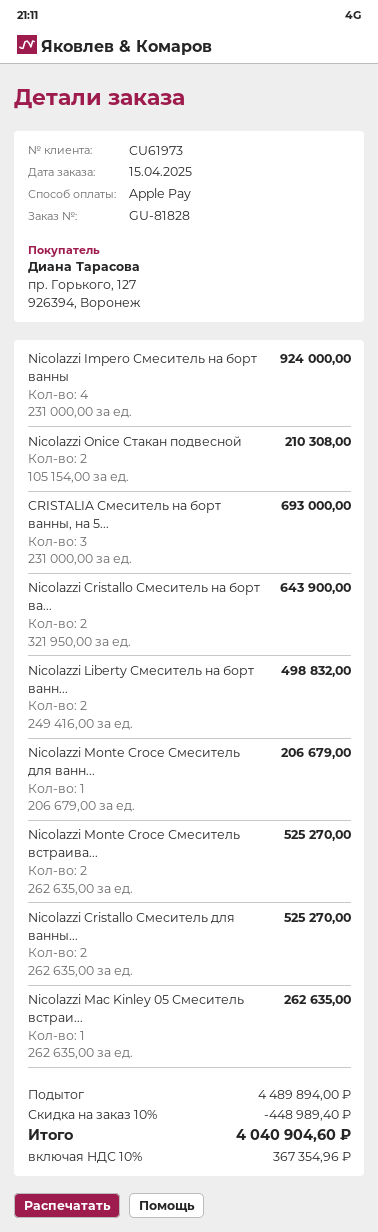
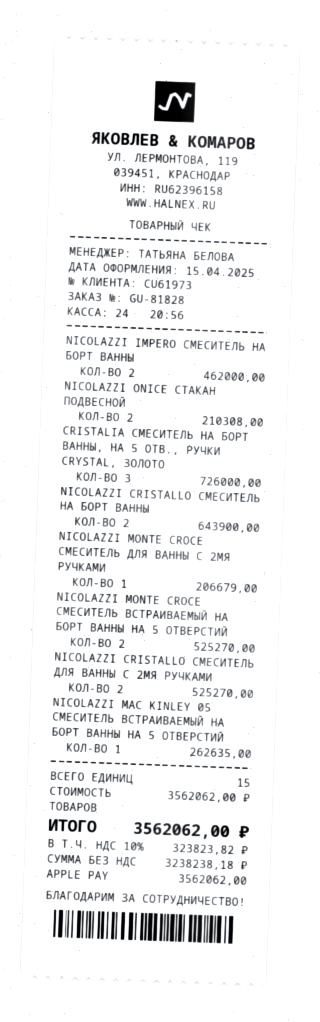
Nicolazzi Impero Смеситель на борт ванны: 4 for 924000.00 -> 2 for 462000.00
CRISTALIA Смеситель на борт ванны, на 5...: 3 for 693000.00 -> 3 for 726000.00
Nicolazzi Liberty Смеситель на борт ванн...: 2 for 498832.00 -> none
subtotal: 4489894.00 -> 3562062.00
discount: 10% = 448989.40 -> none
tax: 10% = 367354.96 -> 10% = 323823.82
total: 4040904.60 -> 3562062.00

